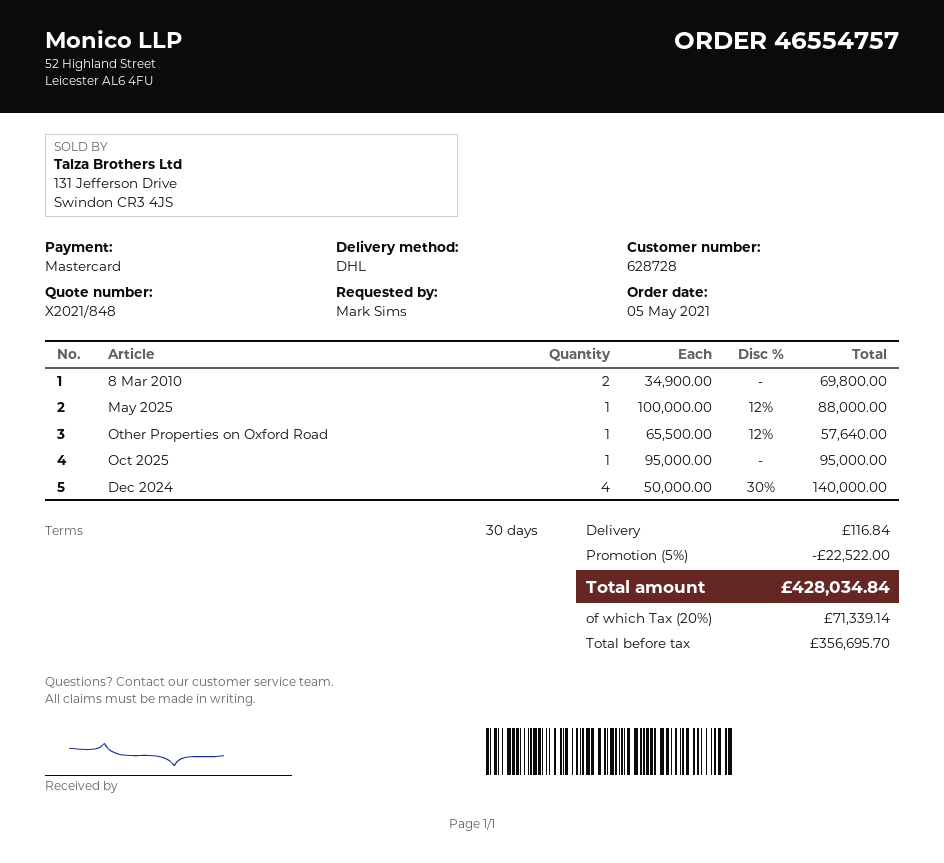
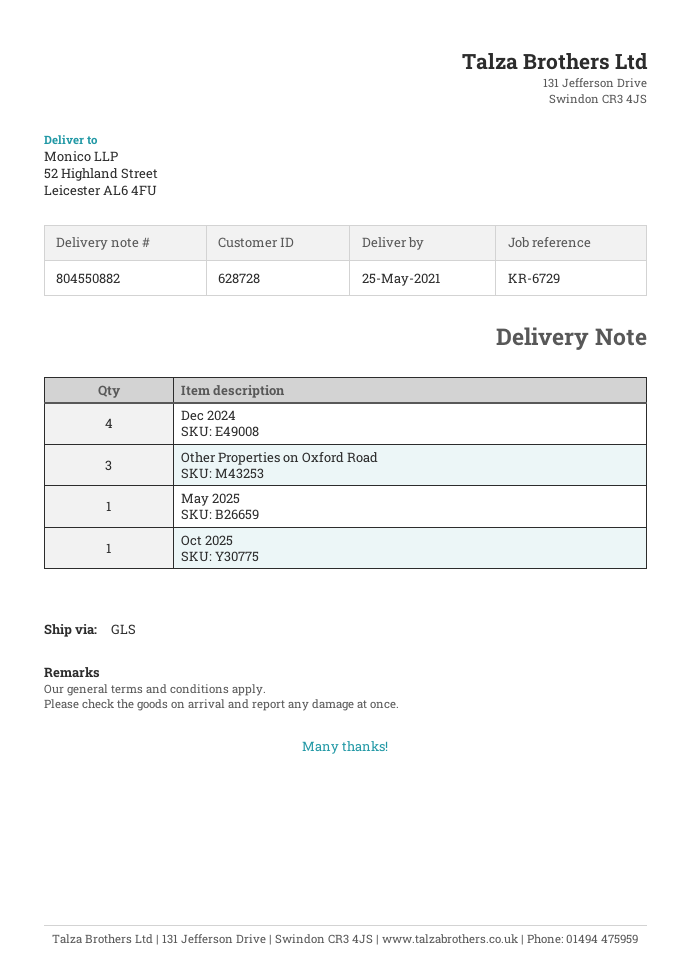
shipping method: DHL -> GLS
8 Mar 2010: 2 -> none
Other Properties on Oxford Road: 1 -> 3

